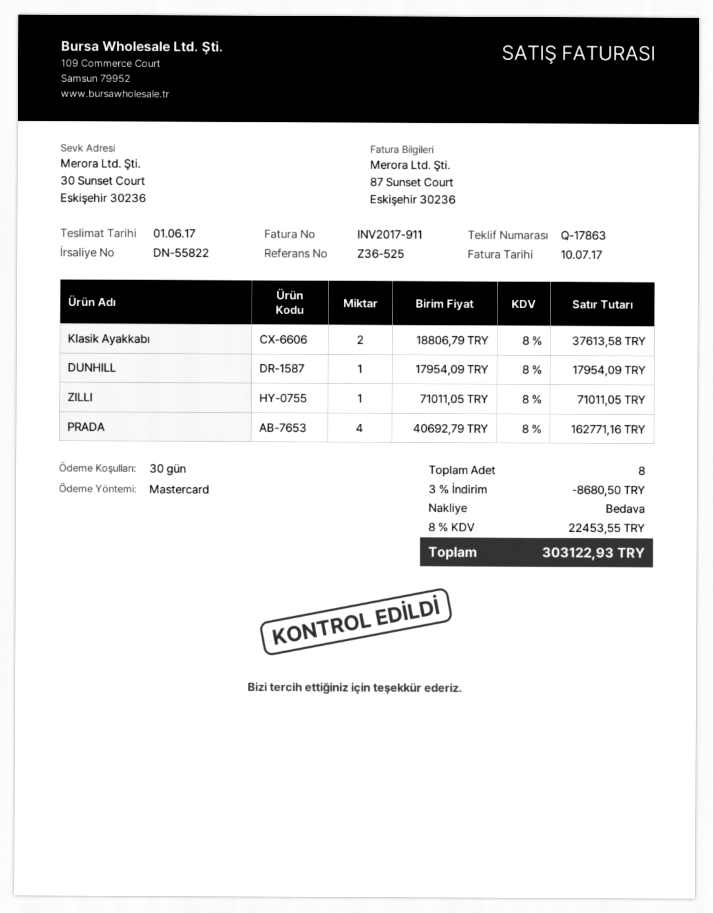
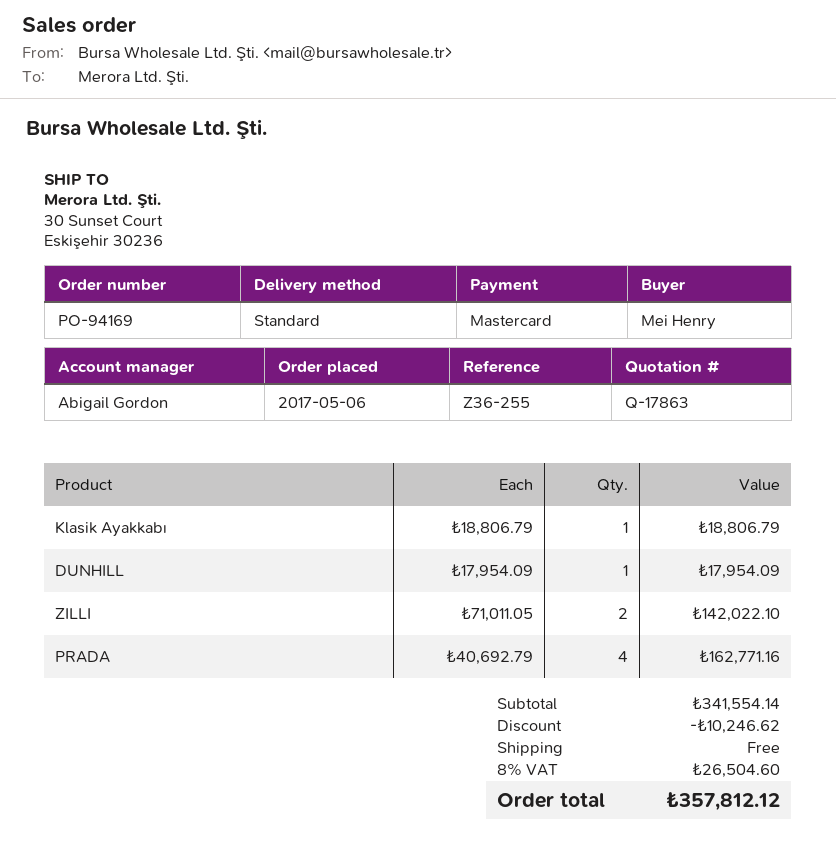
reference: Z36-525 -> Z36-255
Klasik Ayakkabı: 2 x 18806.79 = 37613.58 -> 1 x 18806.79 = 18806.79
ZILLI: 1 x 71011.05 = 71011.05 -> 2 x 71011.05 = 142022.10
discount: 8680.50 -> 10246.62
tax: 8% = 22453.55 -> 8% = 26504.60
total: 303122.93 -> 357812.12

